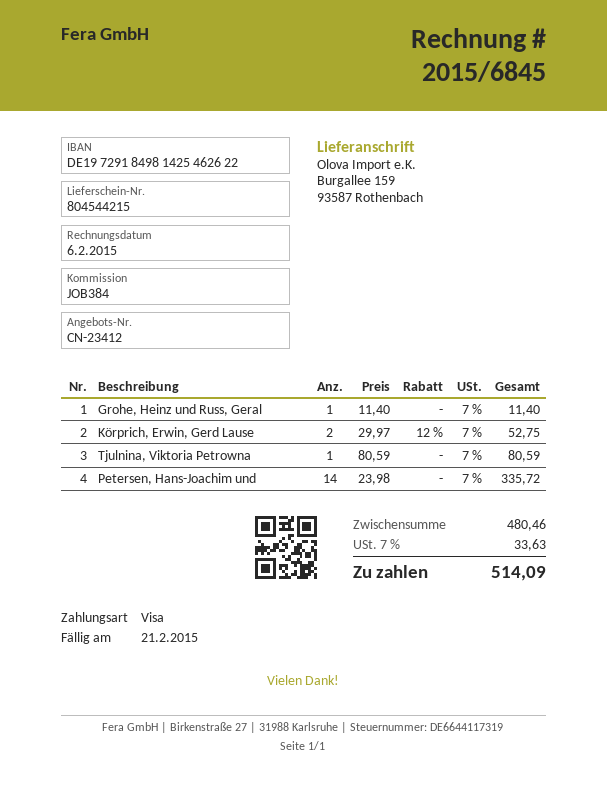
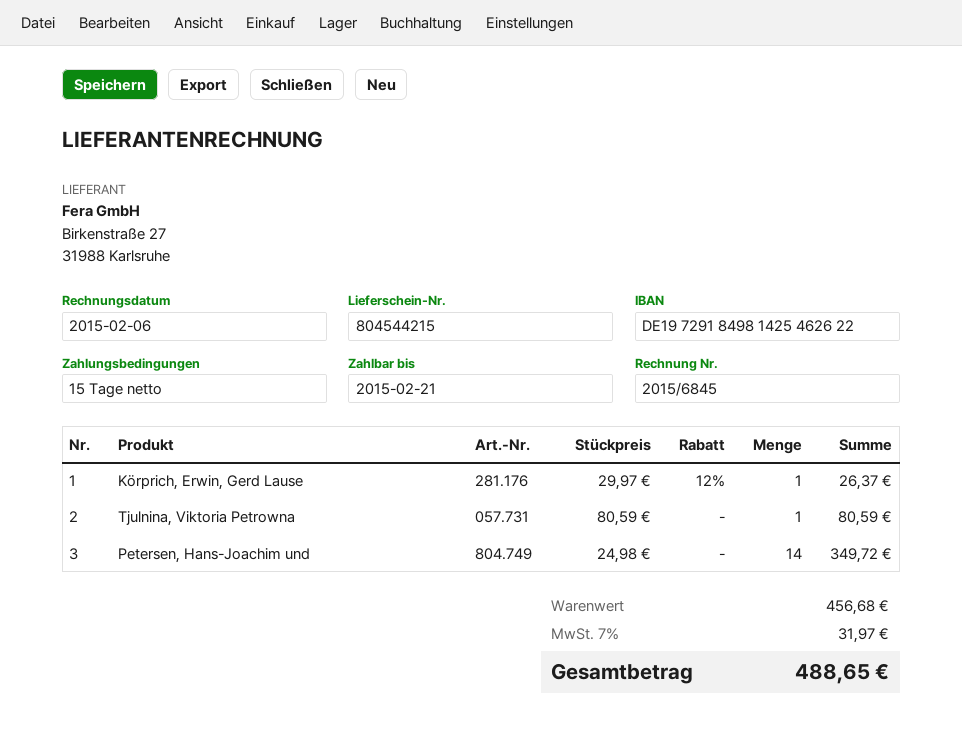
Grohe, Heinz und Russ, Geral: 1 x 11.40 = 11.40 -> none
Körprich, Erwin, Gerd Lause: 2 x 29.97 - 12% = 52.75 -> 1 x 29.97 - 12% = 26.37
Petersen, Hans-Joachim und: 14 x 23.98 = 335.72 -> 14 x 24.98 = 349.72
subtotal: 480.46 -> 456.68
tax: 7% = 33.63 -> 7% = 31.97
total: 514.09 -> 488.65

